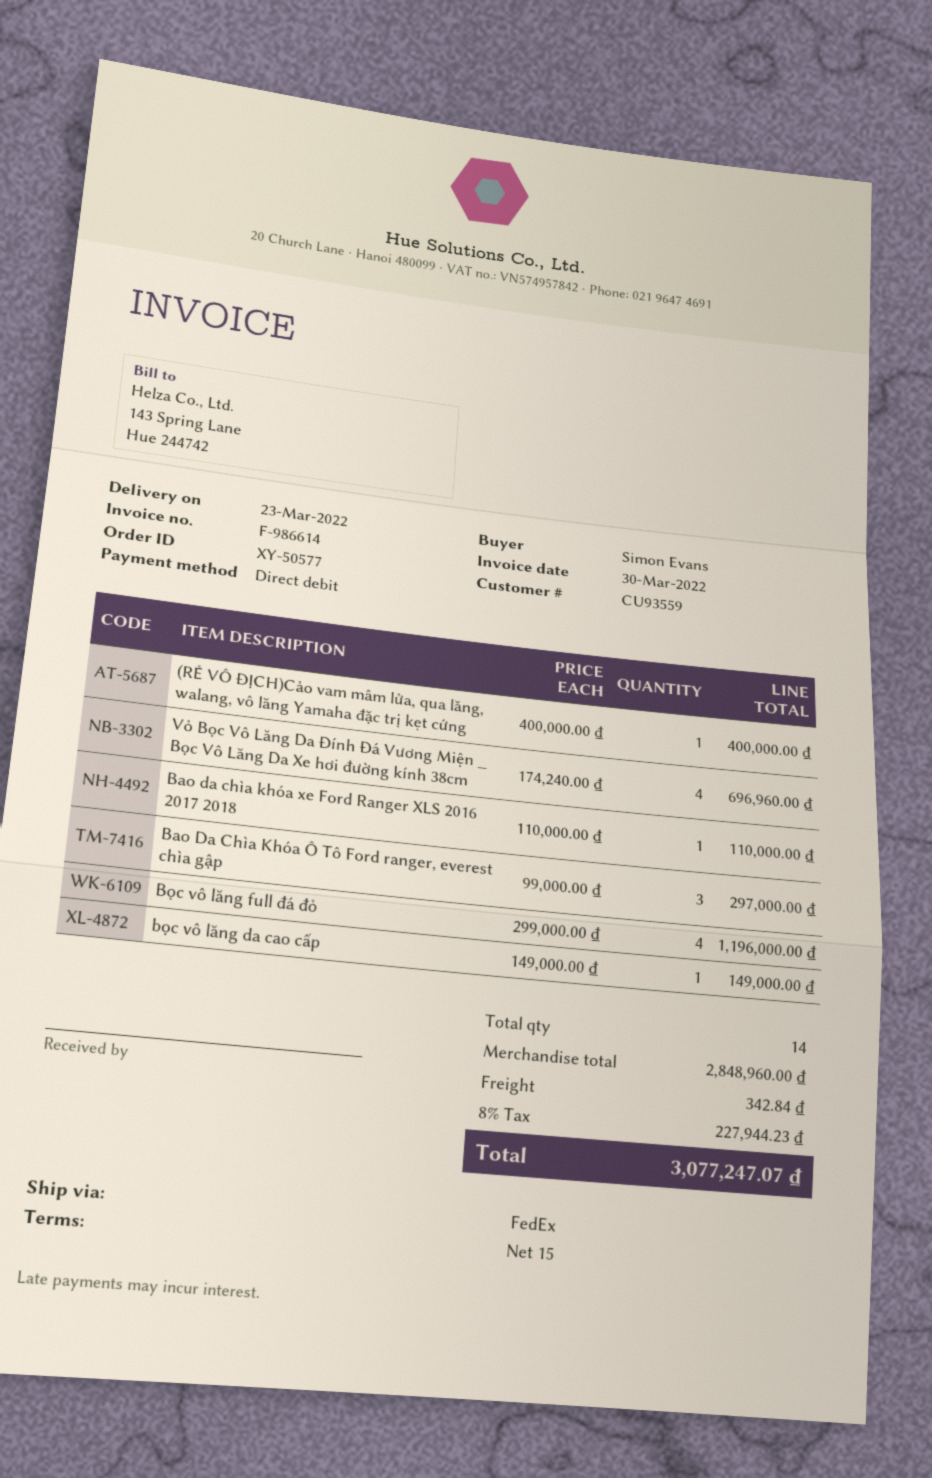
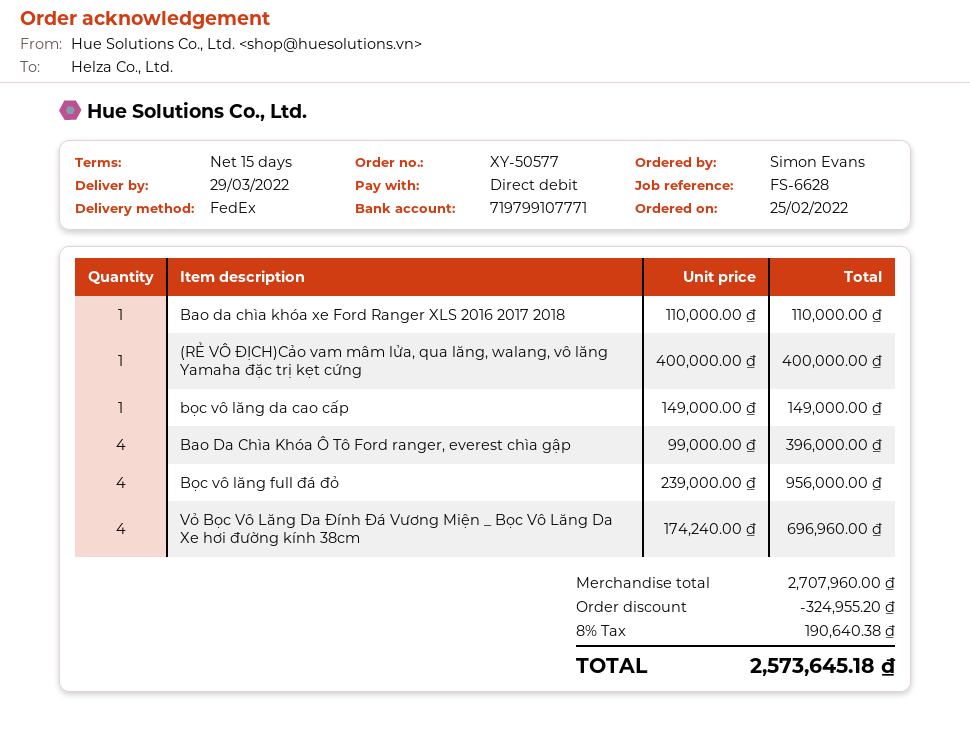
delivery date: 2022-03-23 -> 2022-03-29
Bao Da Chìa Khóa Ô Tô Ford ranger, everest chìa gập: 3 x 99000.00 = 297000.00 -> 4 x 99000.00 = 396000.00
Bọc vô lăng full đá đỏ: 4 x 299000.00 = 1196000.00 -> 4 x 239000.00 = 956000.00
subtotal: 2848960.00 -> 2707960.00
discount: none -> 324955.20
shipping: 342.84 -> none
tax: 8% = 227944.23 -> 8% = 190640.38
total: 3077247.07 -> 2573645.18

